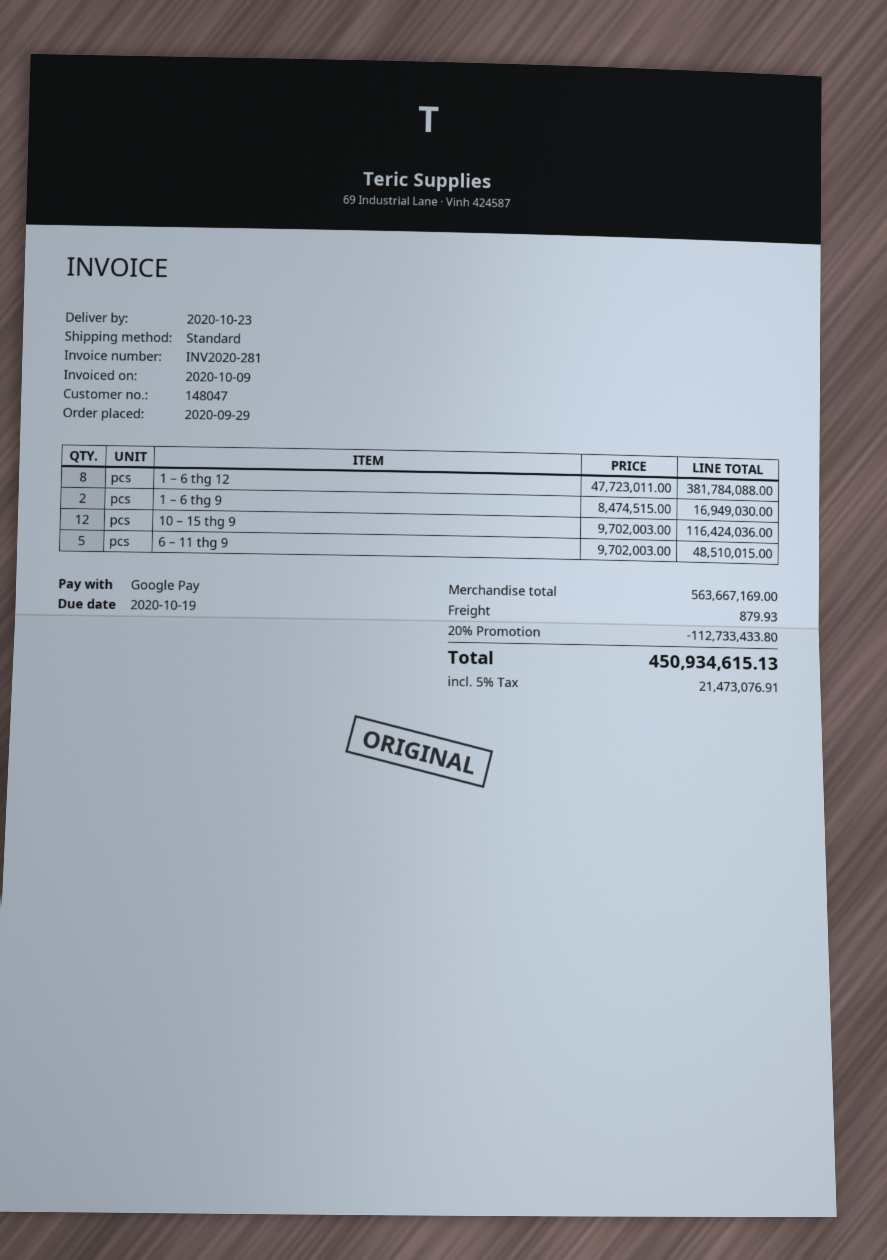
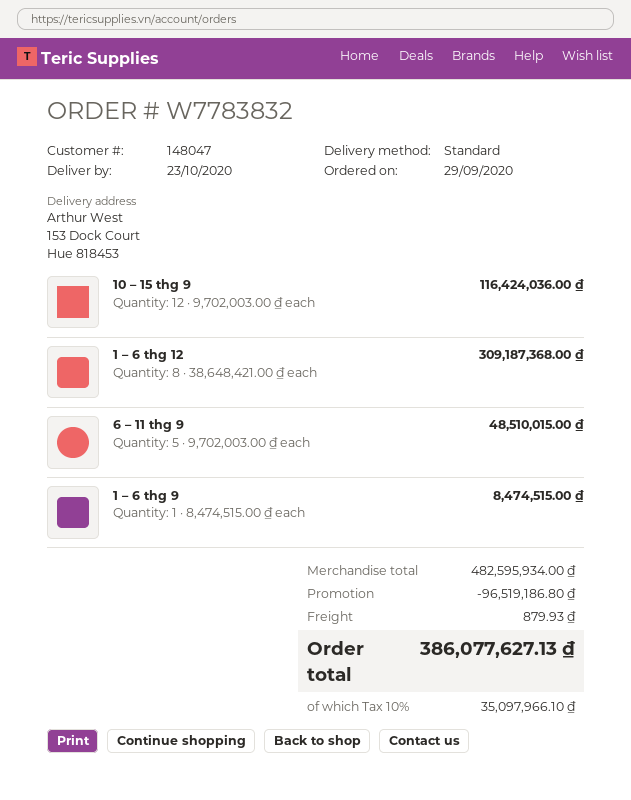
1 – 6 thg 12: 8 x 47723011.00 = 381784088.00 -> 8 x 38648421.00 = 309187368.00
1 – 6 thg 9: 2 x 8474515.00 = 16949030.00 -> 1 x 8474515.00 = 8474515.00
subtotal: 563667169.00 -> 482595934.00
discount: 112733433.80 -> 96519186.80
tax: 5% = 21473076.91 -> 10% = 35097966.10
total: 450934615.13 -> 386077627.13

